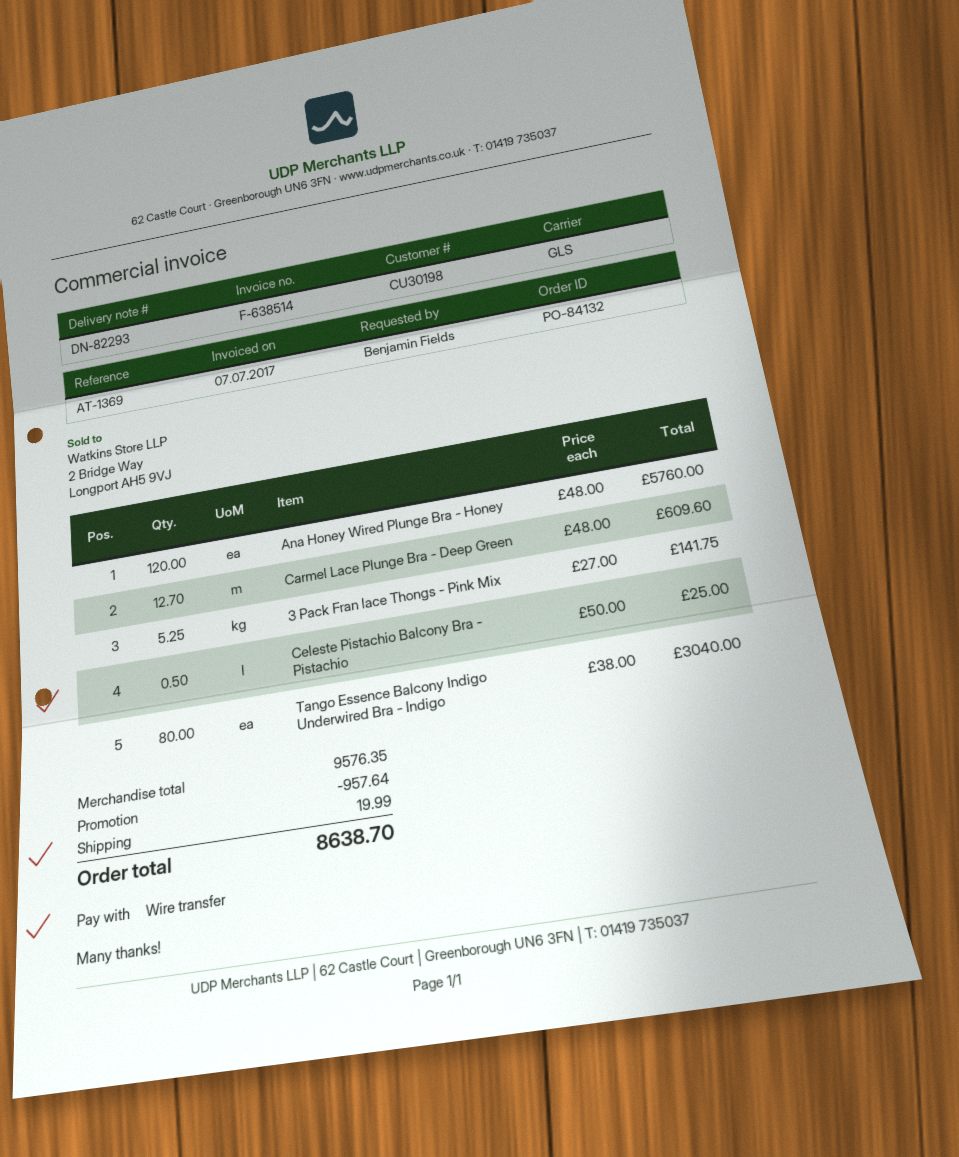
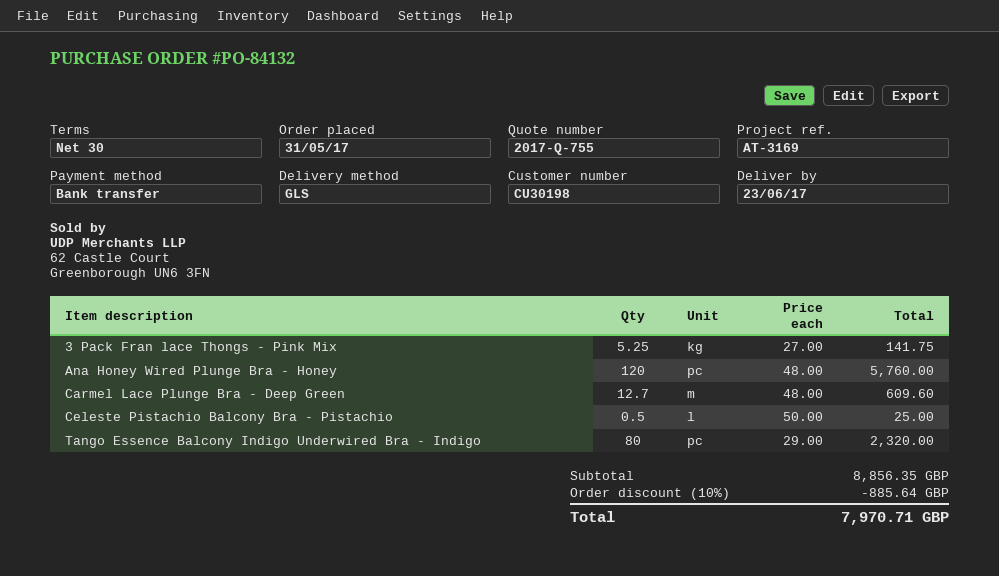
reference: AT-1369 -> AT-3169
Tango Essence Balcony Indigo Underwired Bra - Indigo: 80 x 38.00 = 3040.00 -> 80 x 29.00 = 2320.00
subtotal: 9576.35 -> 8856.35
discount: 957.64 -> 885.64
shipping: 19.99 -> none
total: 8638.70 -> 7970.71

